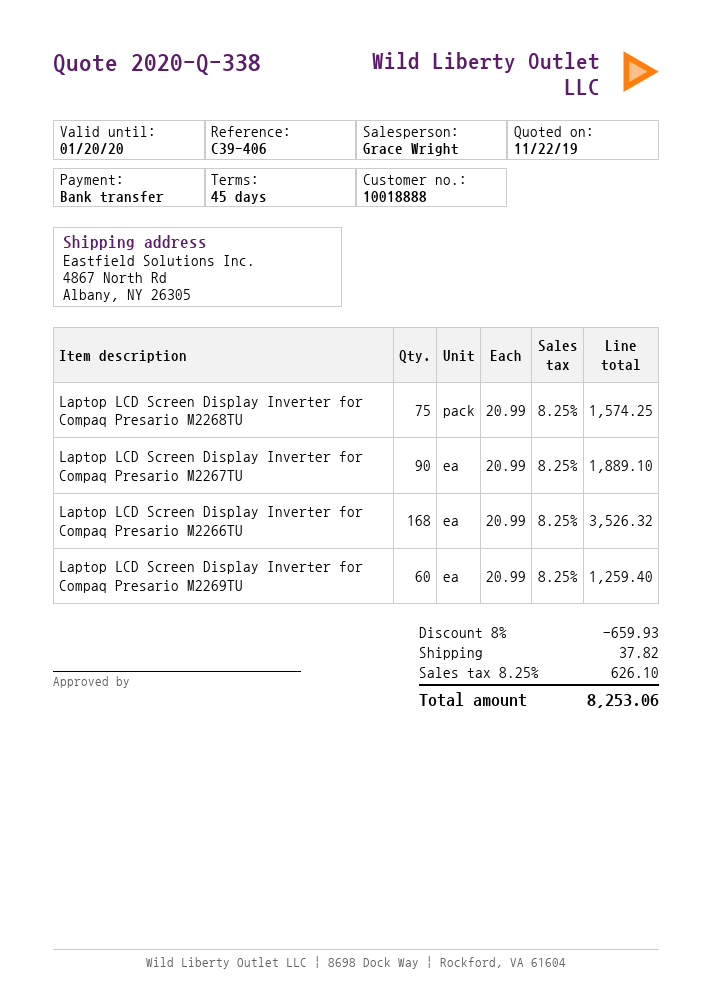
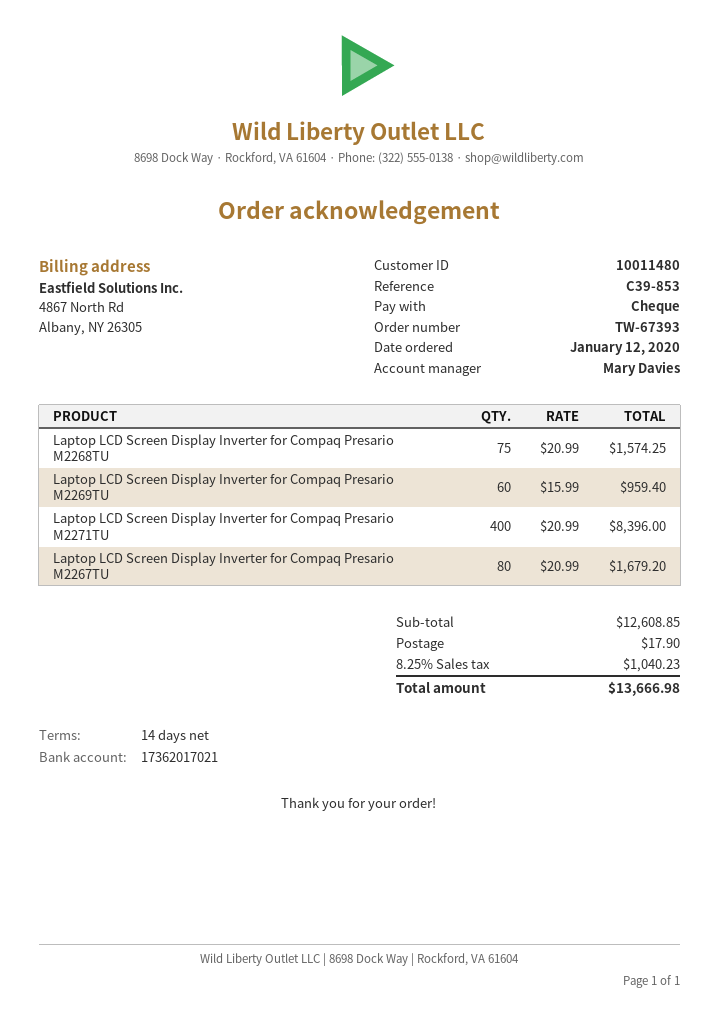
payment terms: 45 days -> 14 days
customer number: 10018888 -> 10011480
reference: C39-406 -> C39-853
sales rep: Grace Wright -> Mary Davies
payment method: bank transfer -> cheque
Laptop LCD Screen Display Inverter for Compaq Presario M2267TU: 90 x 20.99 = 1889.10 -> 80 x 20.99 = 1679.20
Laptop LCD Screen Display Inverter for Compaq Presario M2266TU: 168 x 20.99 = 3526.32 -> none
Laptop LCD Screen Display Inverter for Compaq Presario M2269TU: 60 x 20.99 = 1259.40 -> 60 x 15.99 = 959.40
Laptop LCD Screen Display Inverter for Compaq Presario M2271TU: none -> 400 x 20.99 = 8396.00
discount: 8% = 659.93 -> none
shipping: 37.82 -> 17.90
tax: 8.25% = 626.10 -> 8.25% = 1040.23
total: 8253.06 -> 13666.98

